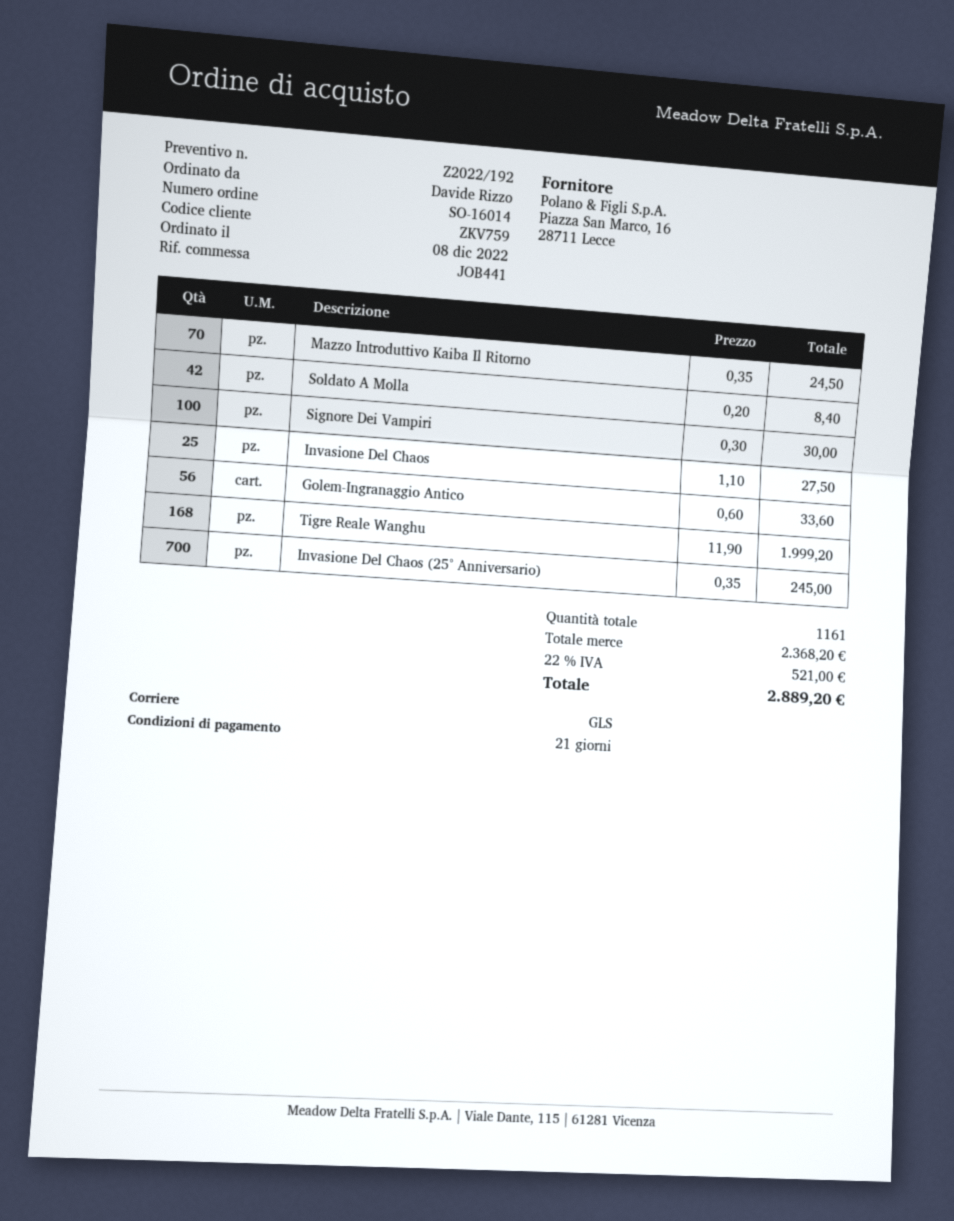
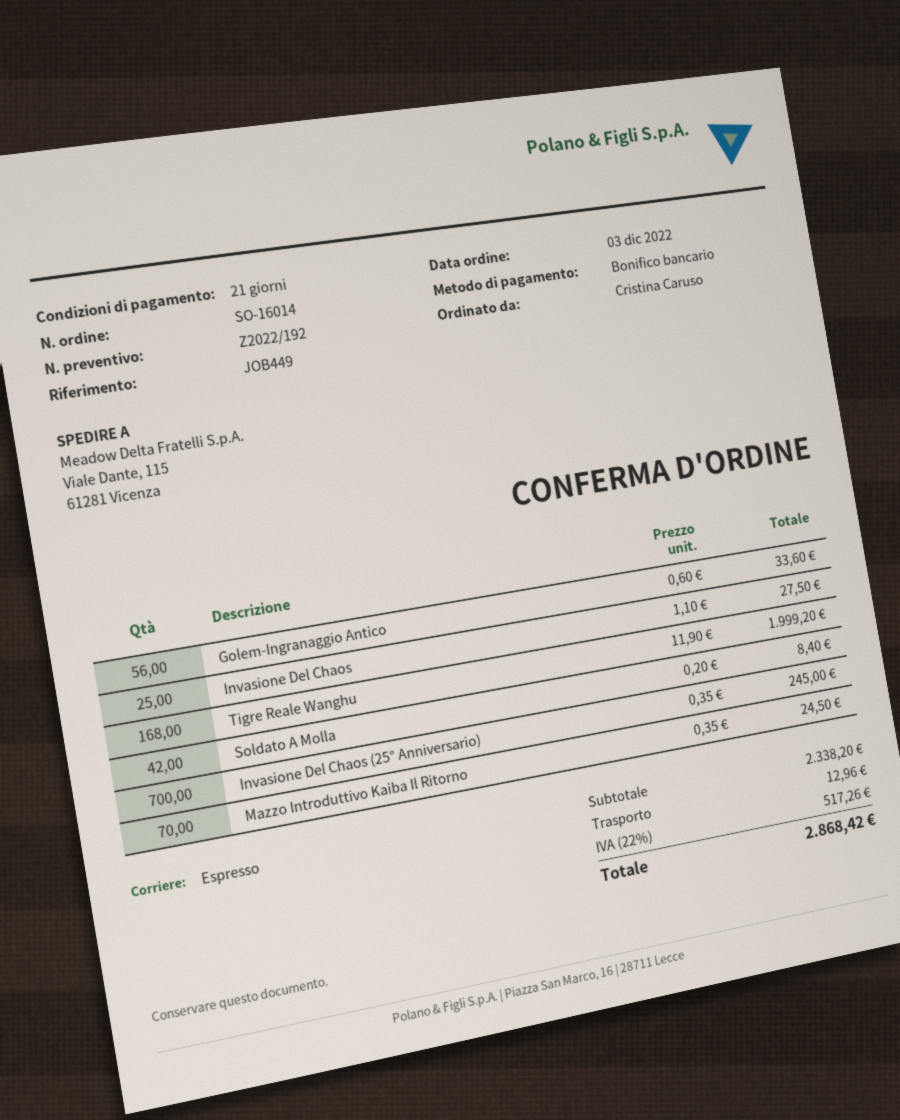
order date: 2022-12-08 -> 2022-12-03
reference: JOB441 -> JOB449
ordered by: Davide Rizzo -> Cristina Caruso
shipping method: GLS -> express
Signore Dei Vampiri: 100 x 0.30 = 30.00 -> none
subtotal: 2368.20 -> 2338.20
shipping: none -> 12.96
tax: 22% = 521.00 -> 22% = 517.26
total: 2889.20 -> 2868.42

